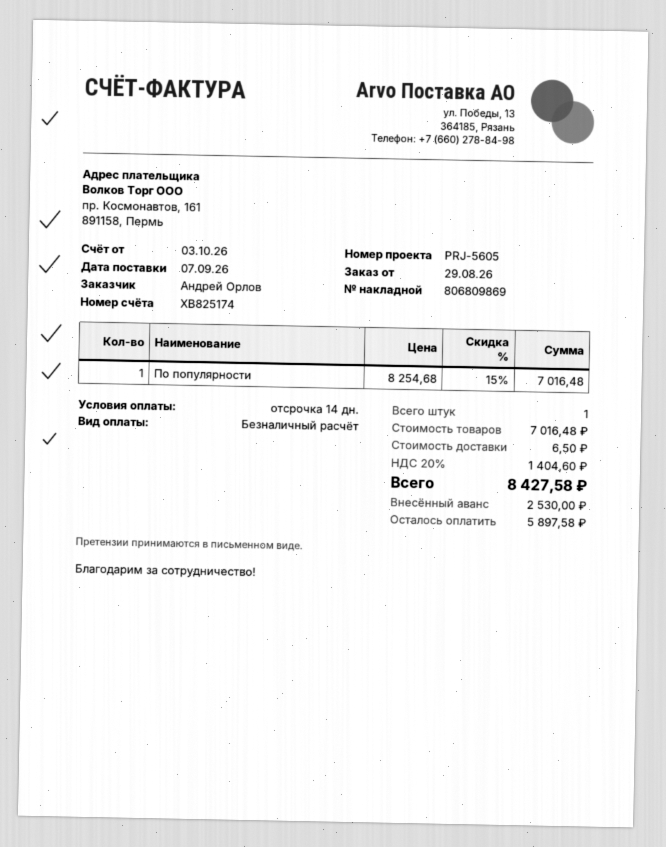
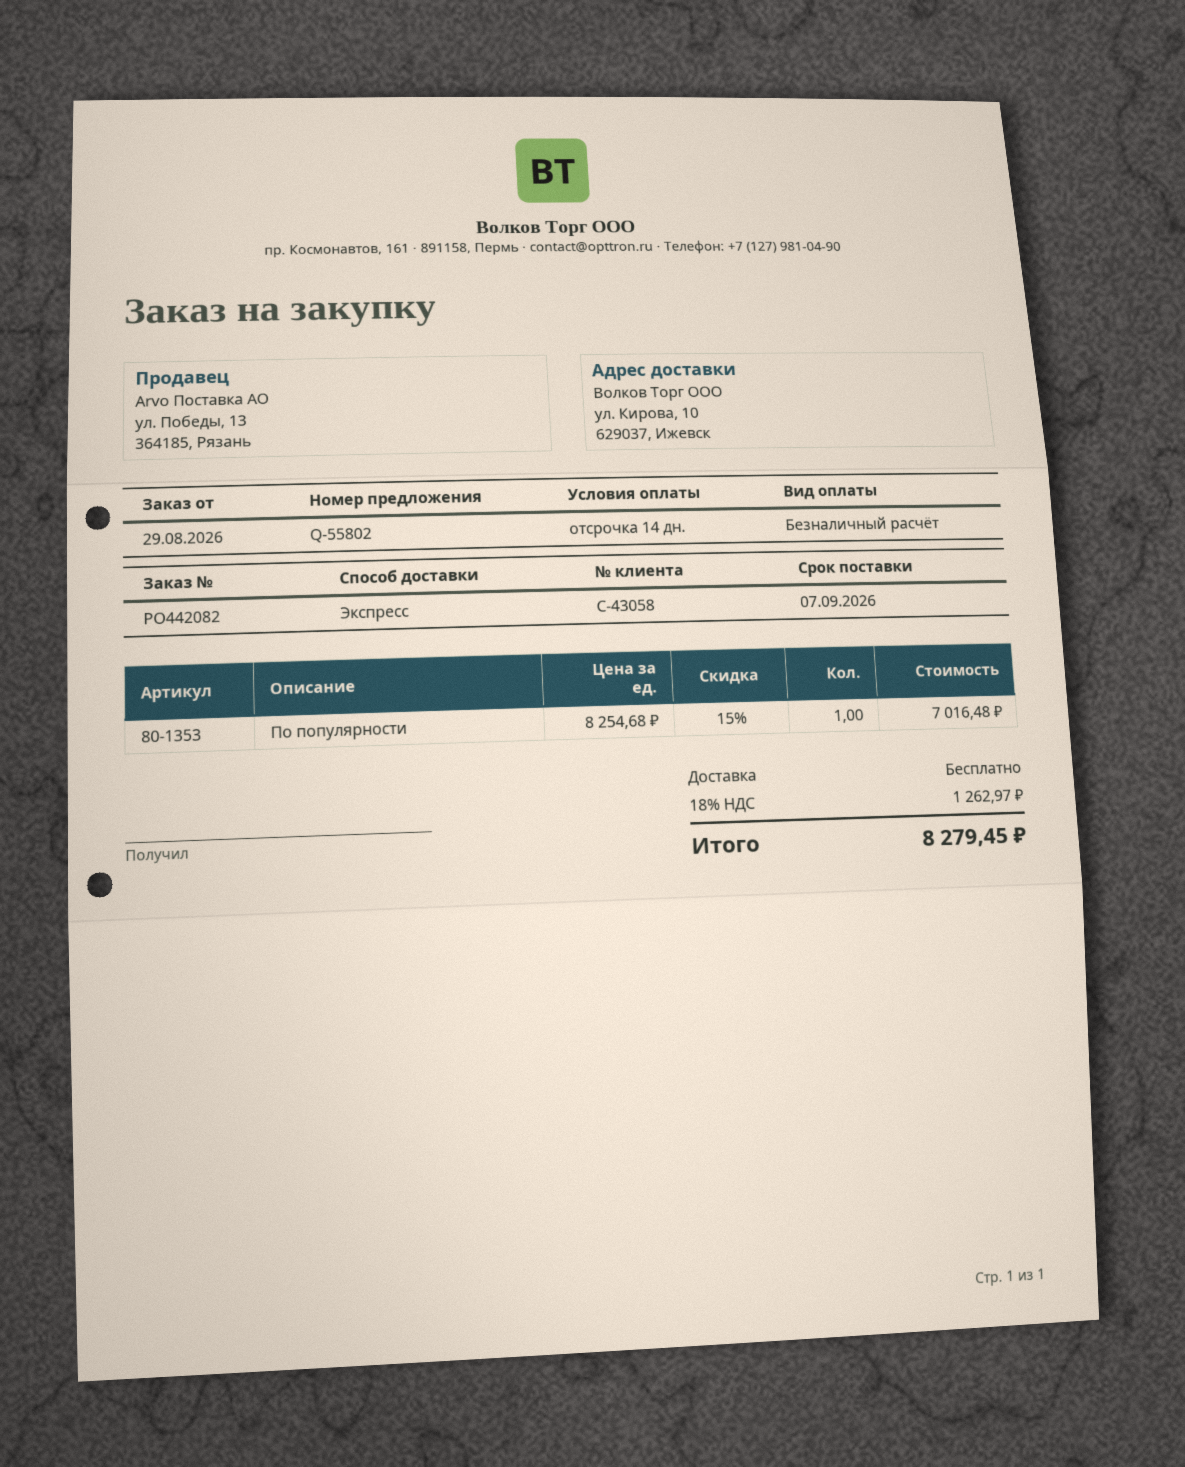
shipping: 6.50 -> 0.00
tax: 20% = 1404.60 -> 18% = 1262.97
total: 8427.58 -> 8279.45

